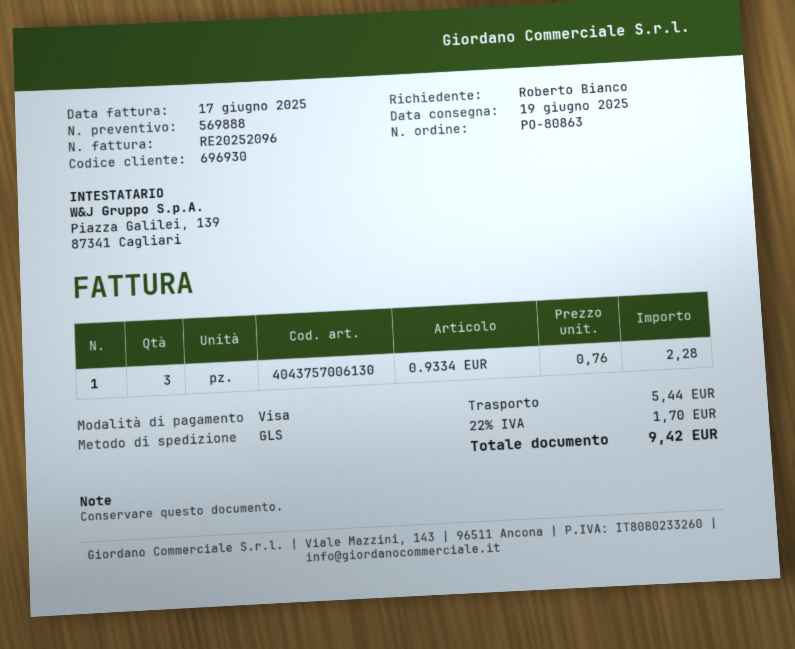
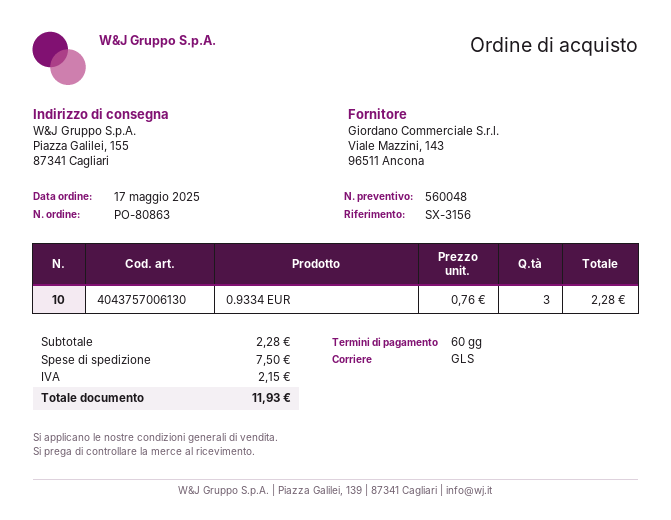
quote number: 569888 -> 560048
shipping: 5.44 -> 7.50
tax: 1.70 -> 2.15
total: 9.42 -> 11.93

